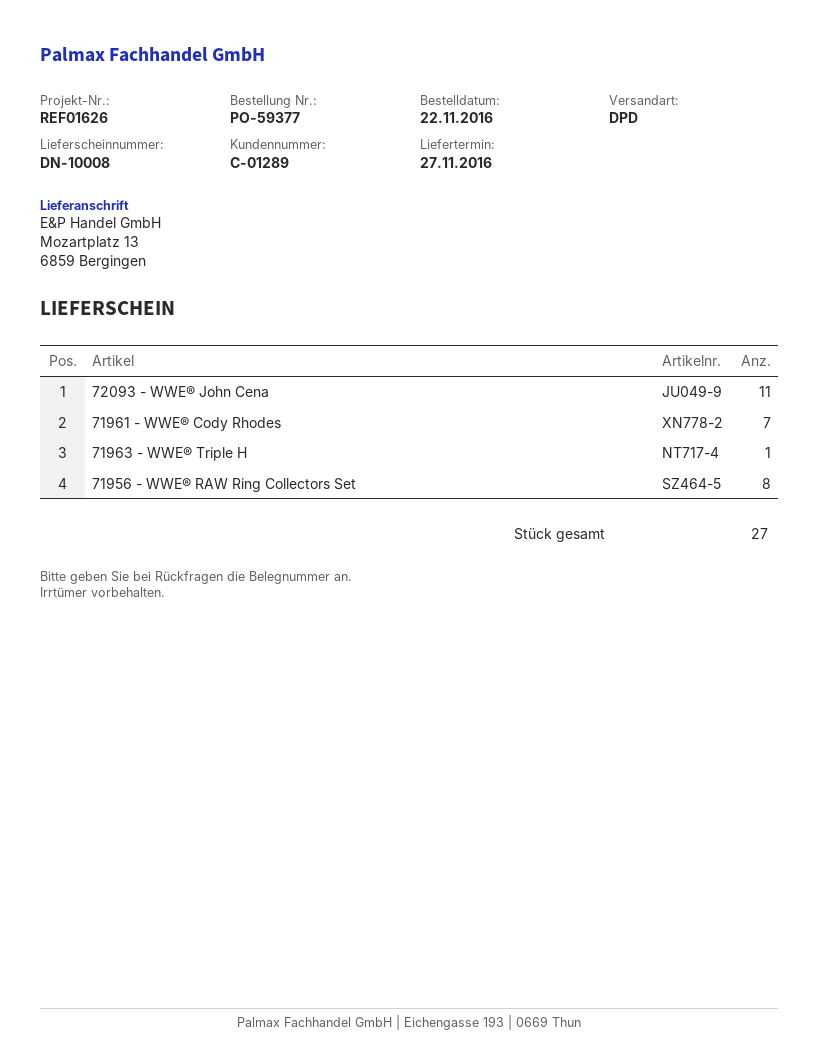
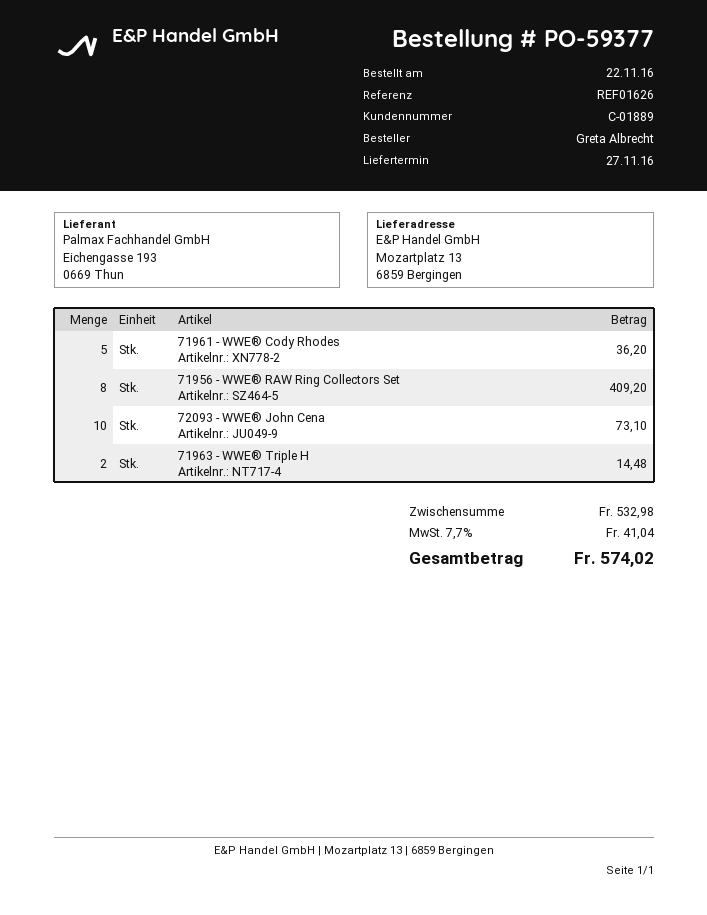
customer number: C-01289 -> C-01889
72093 - WWE® John Cena: 11 -> 10
71961 - WWE® Cody Rhodes: 7 -> 5
71963 - WWE® Triple H: 1 -> 2

